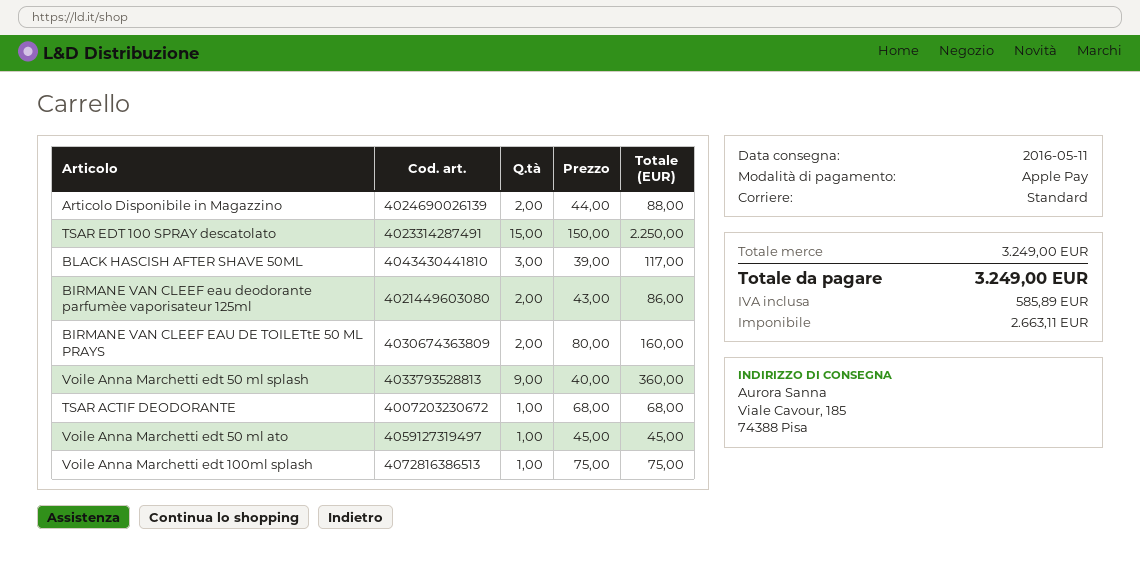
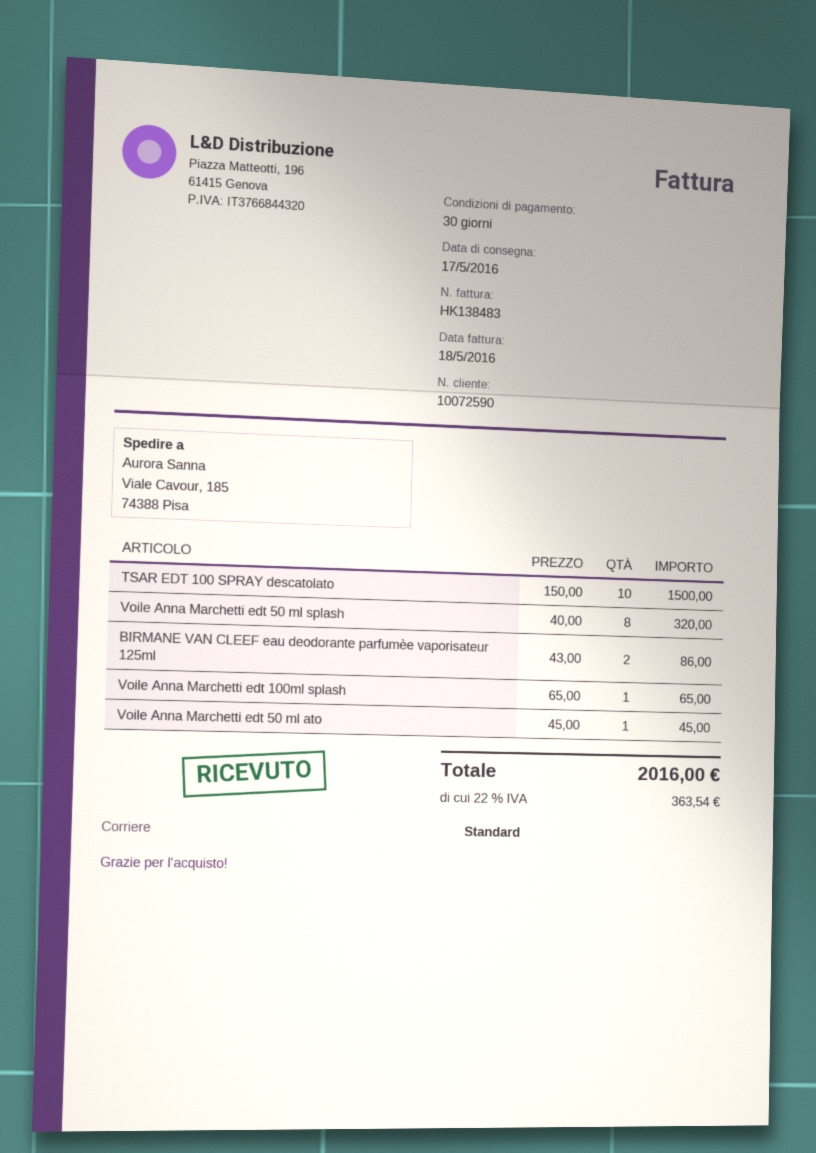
delivery date: 2016-05-11 -> 2016-05-17
Articolo Disponibile in Magazzino: 2 x 44.00 = 88.00 -> none
TSAR EDT 100 SPRAY descatolato: 15 x 150.00 = 2250.00 -> 10 x 150.00 = 1500.00
BLACK HASCISH AFTER SHAVE 50ML: 3 x 39.00 = 117.00 -> none
BIRMANE VAN CLEEF EAU DE TOILETtE 50 ML PRAYS: 2 x 80.00 = 160.00 -> none
Voile Anna Marchetti edt 50 ml splash: 9 x 40.00 = 360.00 -> 8 x 40.00 = 320.00
TSAR ACTIF DEODORANTE: 1 x 68.00 = 68.00 -> none
Voile Anna Marchetti edt 100ml splash: 1 x 75.00 = 75.00 -> 1 x 65.00 = 65.00
tax: 585.89 -> 363.54
total: 3249.00 -> 2016.00

